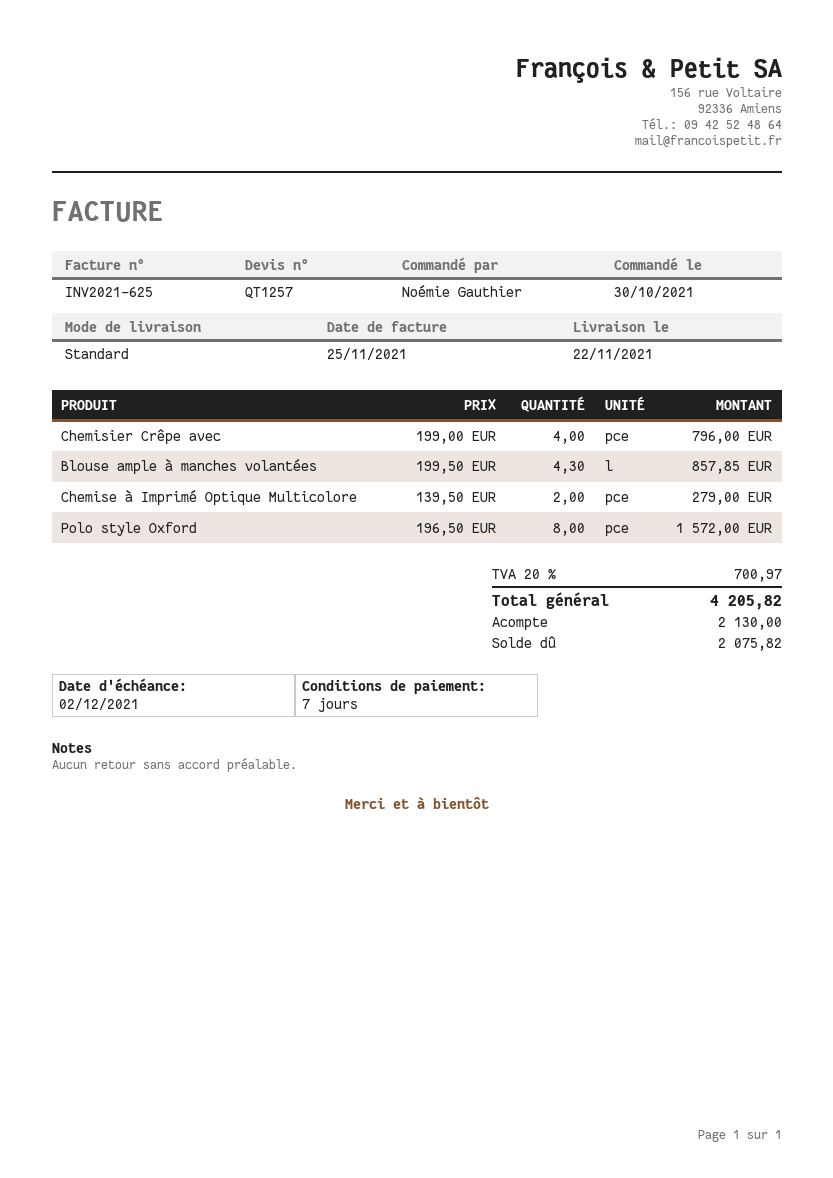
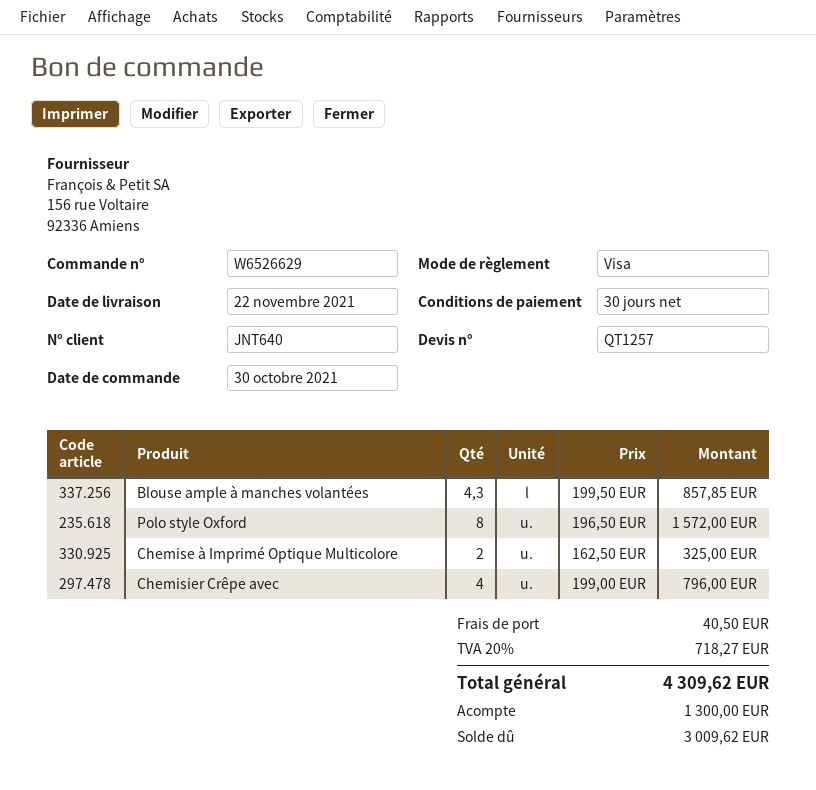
payment terms: 7 days -> 30 days
Chemise à Imprimé Optique Multicolore: 2 x 139.50 = 279.00 -> 2 x 162.50 = 325.00
shipping: none -> 40.50
tax: 20% = 700.97 -> 20% = 718.27
total: 4205.82 -> 4309.62
deposit: 2130.00 -> 1300.00
balance: 2075.82 -> 3009.62

